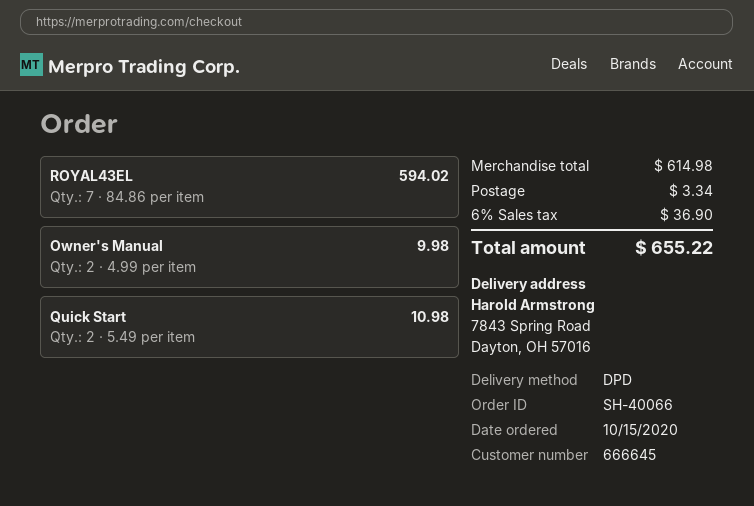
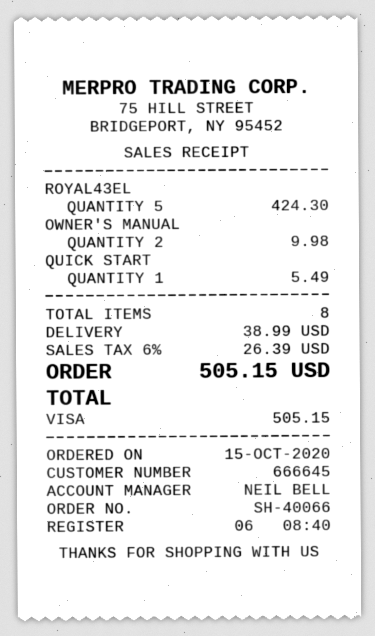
ROYAL43EL: 7 for 594.02 -> 5 for 424.30
Quick Start: 2 for 10.98 -> 1 for 5.49
shipping: 3.34 -> 38.99
tax: 6% = 36.90 -> 6% = 26.39
total: 655.22 -> 505.15

